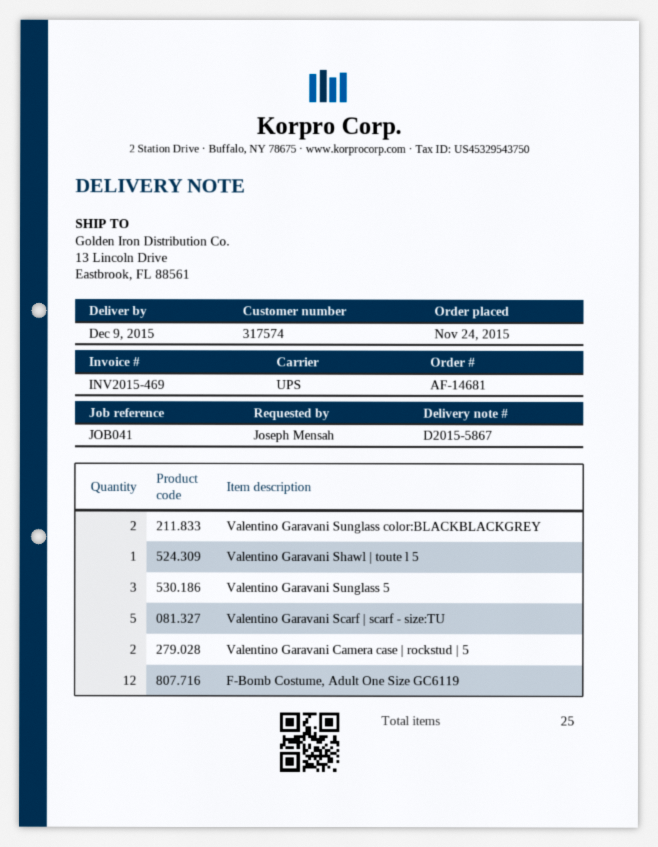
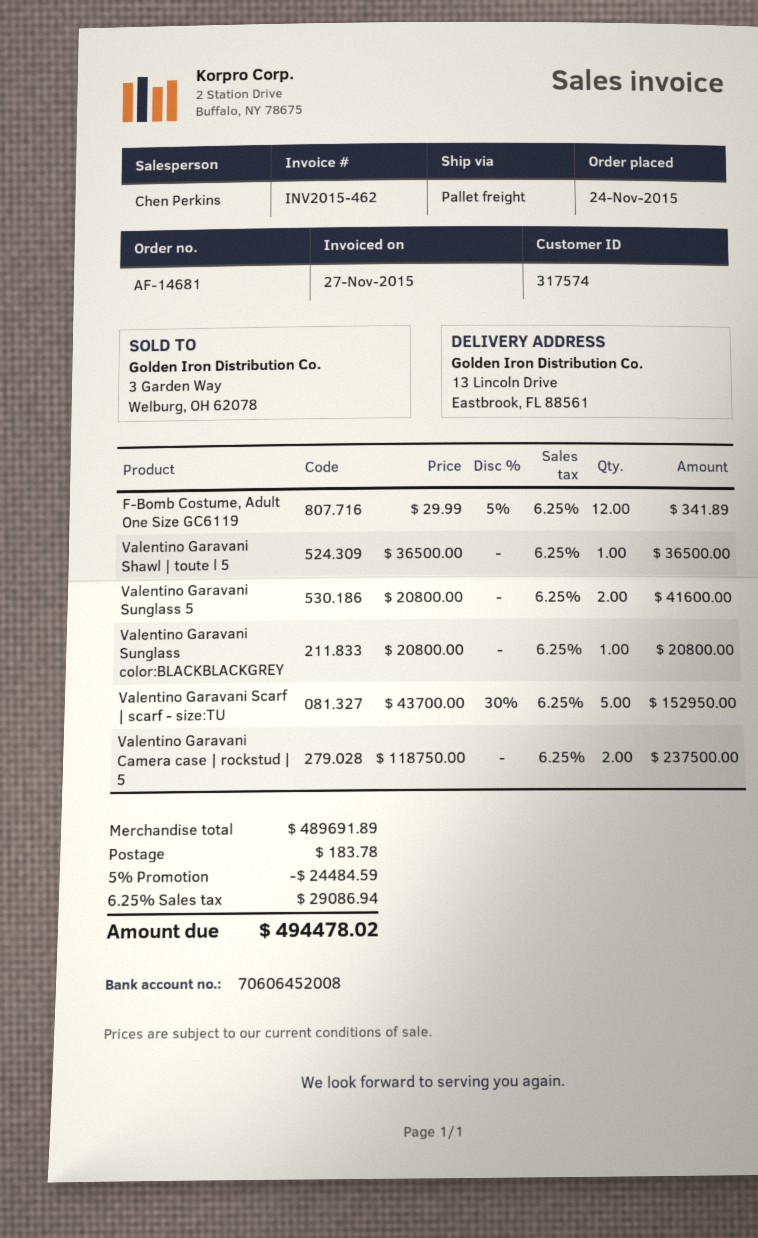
invoice number: INV2015-469 -> INV2015-462
shipping method: UPS -> pallet freight
Valentino Garavani Sunglass color:BLACKBLACKGREY: 2 -> 1
Valentino Garavani Sunglass 5: 3 -> 2

